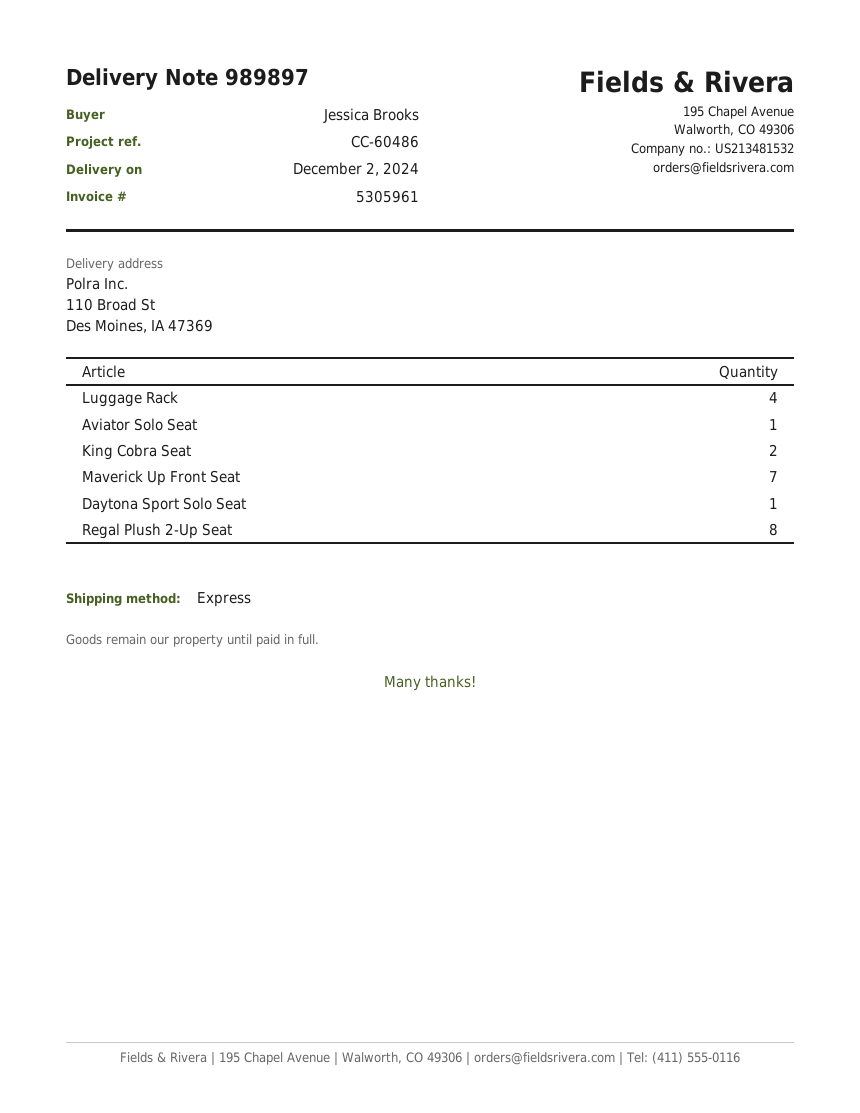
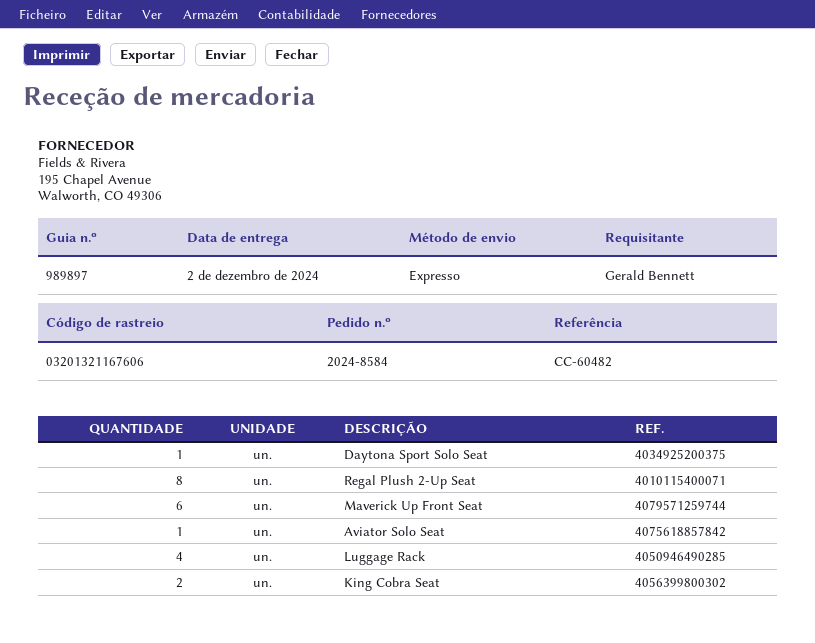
reference: CC-60486 -> CC-60482
ordered by: Jessica Brooks -> Gerald Bennett
Maverick Up Front Seat: 7 -> 6

